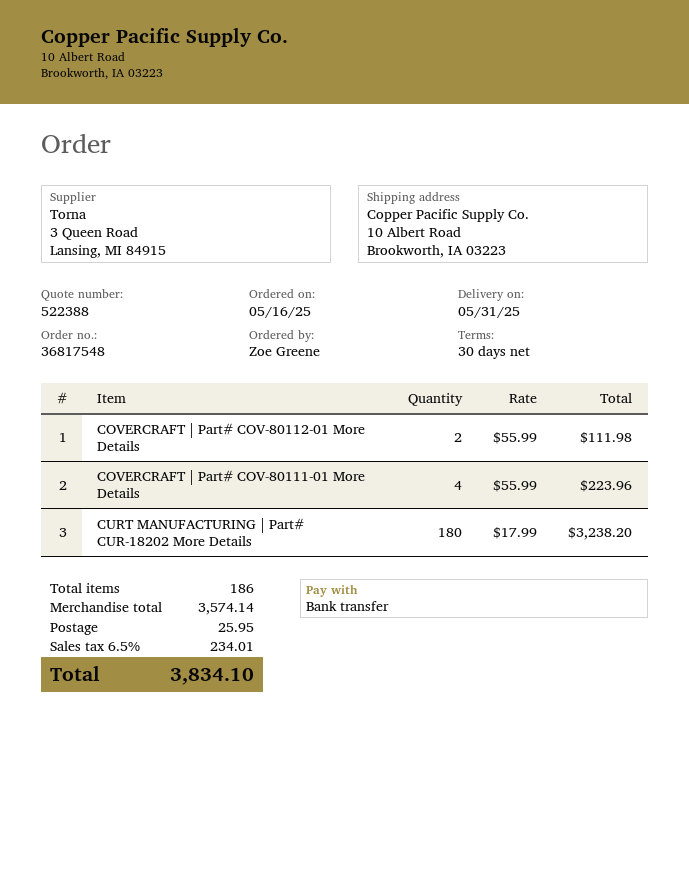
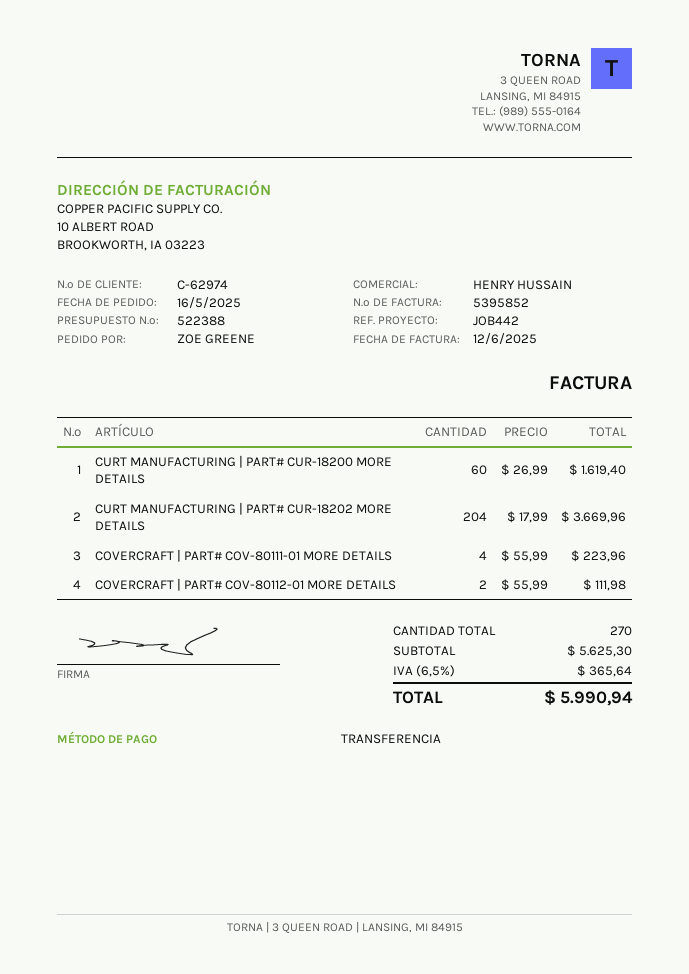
CURT MANUFACTURING | Part# CUR-18202 More Details: 180 x 17.99 = 3238.20 -> 204 x 17.99 = 3669.96
CURT MANUFACTURING | PART# CUR-18200 MORE DETAILS: none -> 60 x 26.99 = 1619.40
total quantity: 186 -> 270
subtotal: 3574.14 -> 5625.30
shipping: 25.95 -> none
tax: 6.5% = 234.01 -> 6.5% = 365.64
total: 3834.10 -> 5990.94

